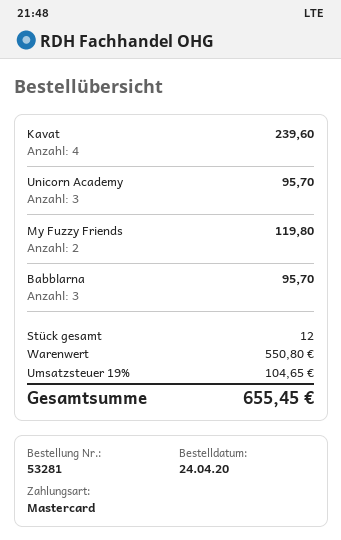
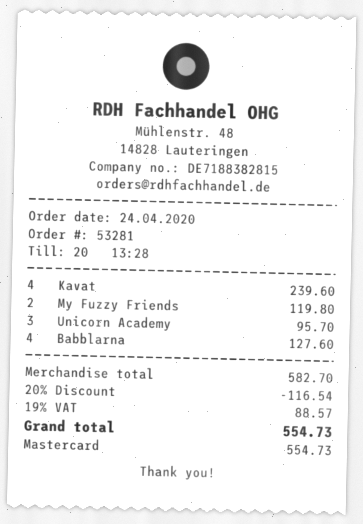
Babblarna: 3 for 95.70 -> 4 for 127.60
subtotal: 550.80 -> 582.70
discount: none -> 20% = 116.54
tax: 19% = 104.65 -> 19% = 88.57
total: 655.45 -> 554.73

